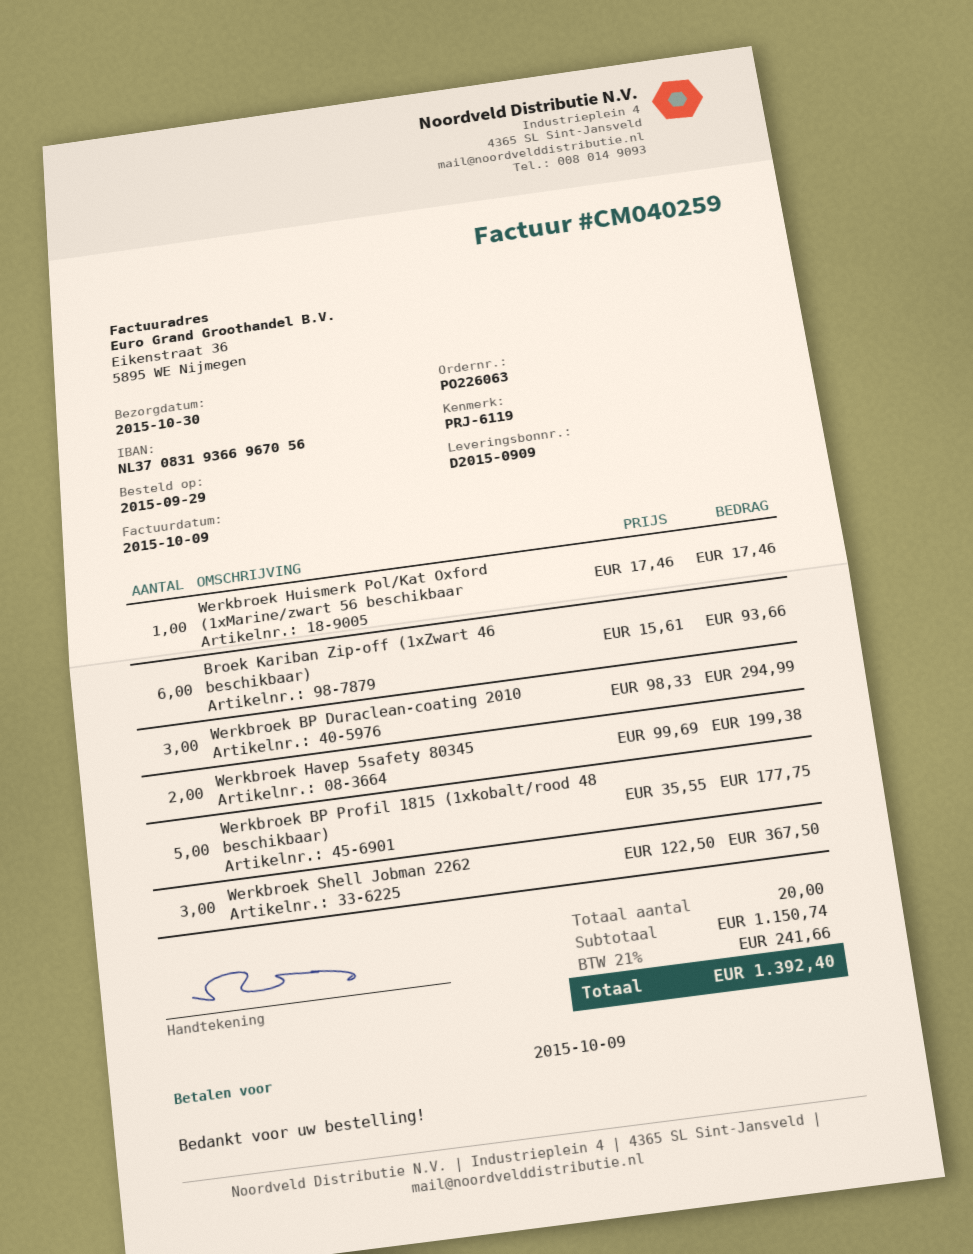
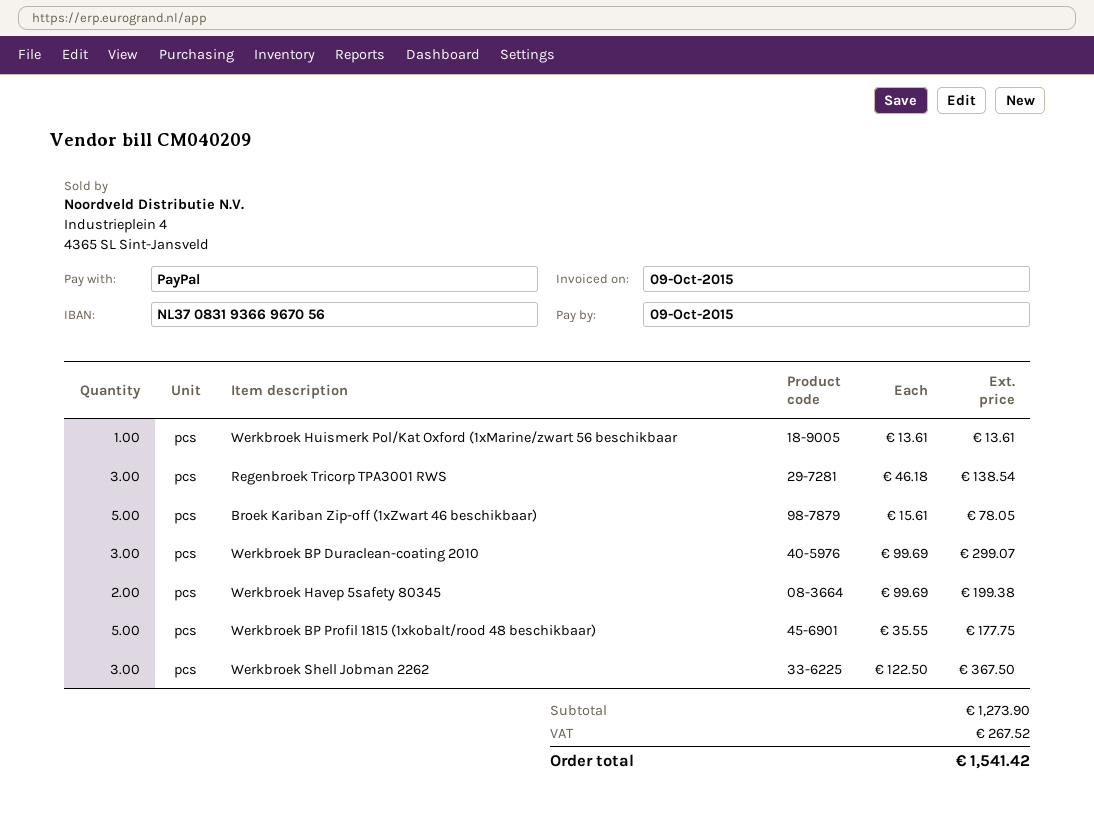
invoice number: CM040259 -> CM040209
Werkbroek Huismerk Pol/Kat Oxford (1xMarine/zwart 56 beschikbaar: 1 x 17.46 = 17.46 -> 1 x 13.61 = 13.61
Broek Kariban Zip-off (1xZwart 46 beschikbaar): 6 x 15.61 = 93.66 -> 5 x 15.61 = 78.05
Werkbroek BP Duraclean-coating 2010: 3 x 98.33 = 294.99 -> 3 x 99.69 = 299.07
Regenbroek Tricorp TPA3001 RWS: none -> 3 x 46.18 = 138.54
subtotal: 1150.74 -> 1273.90
tax: 241.66 -> 267.52
total: 1392.40 -> 1541.42

